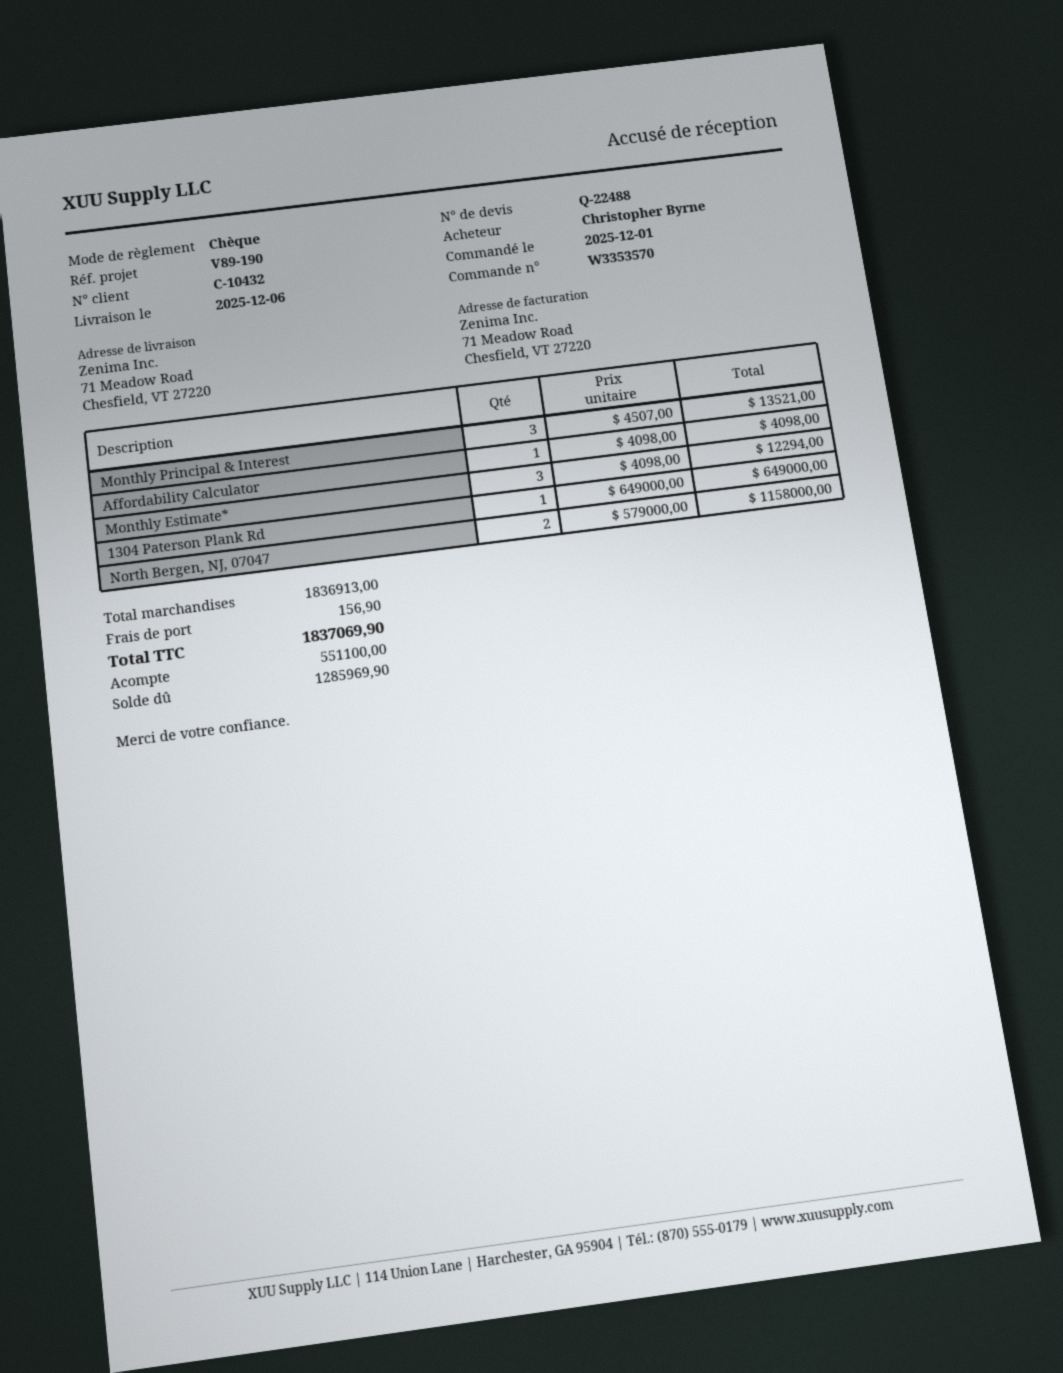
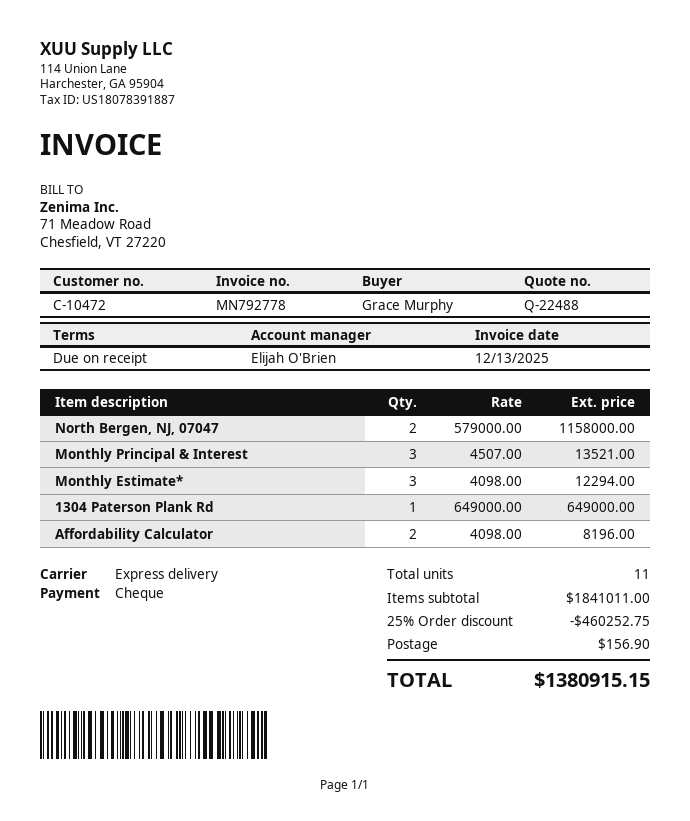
customer number: C-10432 -> C-10472
ordered by: Christopher Byrne -> Grace Murphy
Affordability Calculator: 1 x 4098.00 = 4098.00 -> 2 x 4098.00 = 8196.00
subtotal: 1836913.00 -> 1841011.00
discount: none -> 25% = 460252.75
total: 1837069.90 -> 1380915.15

